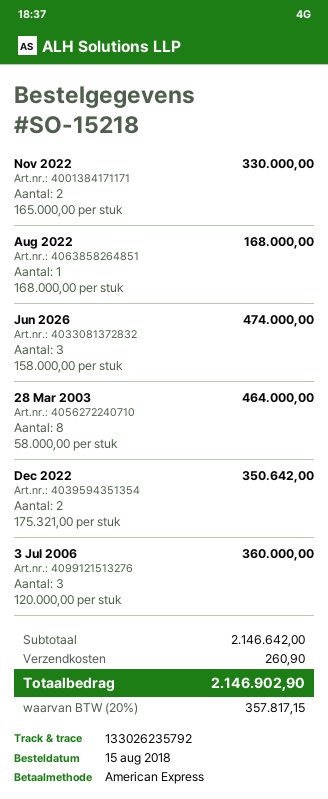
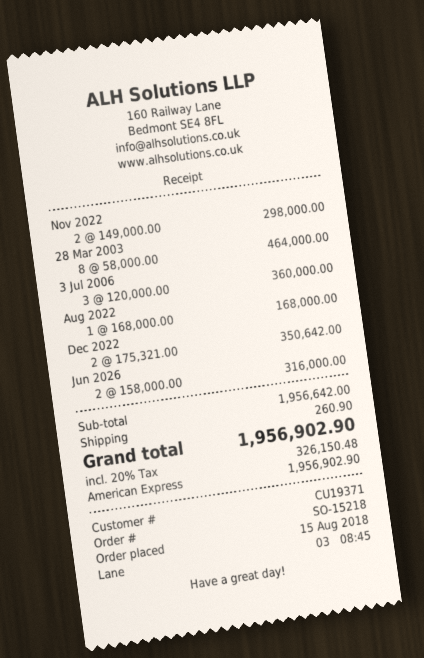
Nov 2022: 2 x 165000.00 = 330000.00 -> 2 x 149000.00 = 298000.00
Jun 2026: 3 x 158000.00 = 474000.00 -> 2 x 158000.00 = 316000.00
subtotal: 2146642.00 -> 1956642.00
tax: 20% = 357817.15 -> 20% = 326150.48
total: 2146902.90 -> 1956902.90

